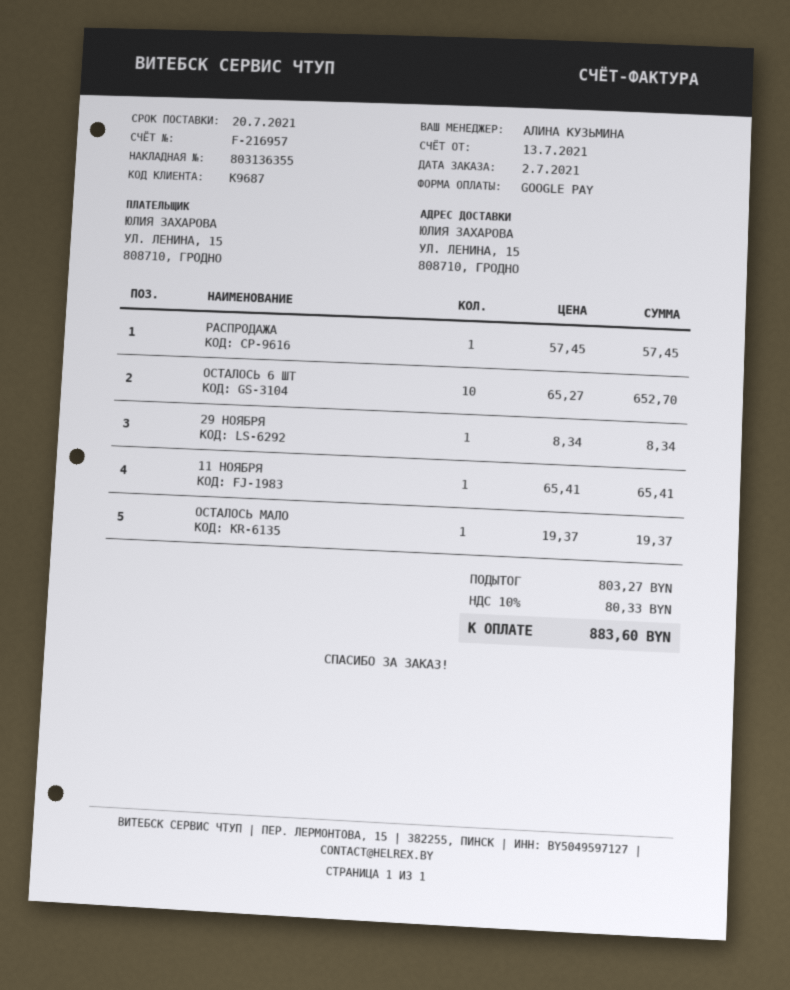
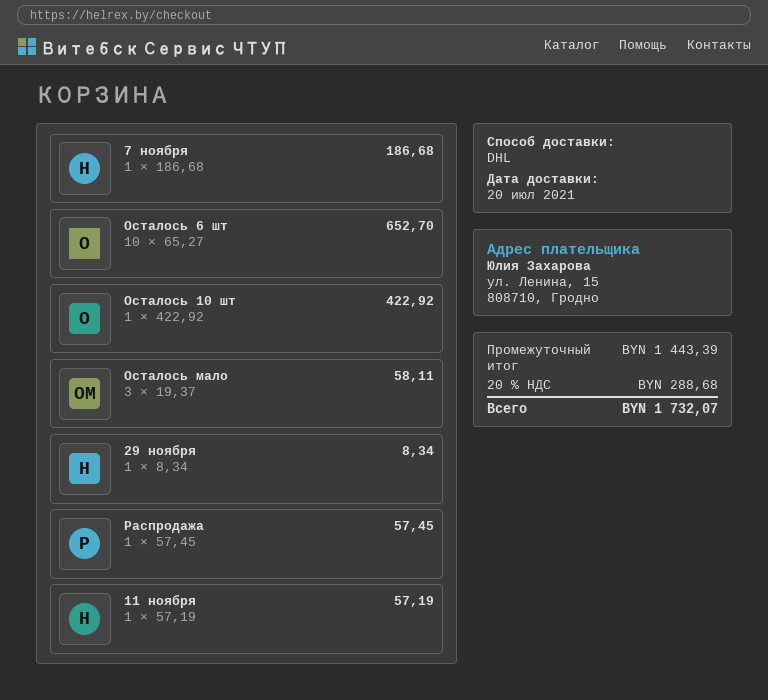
11 НОЯБРЯ: 1 x 65.41 = 65.41 -> 1 x 57.19 = 57.19
ОСТАЛОСЬ МАЛО: 1 x 19.37 = 19.37 -> 3 x 19.37 = 58.11
7 ноября: none -> 1 x 186.68 = 186.68
Осталось 10 шт: none -> 1 x 422.92 = 422.92
subtotal: 803.27 -> 1443.39
tax: 10% = 80.33 -> 20% = 288.68
total: 883.60 -> 1732.07

